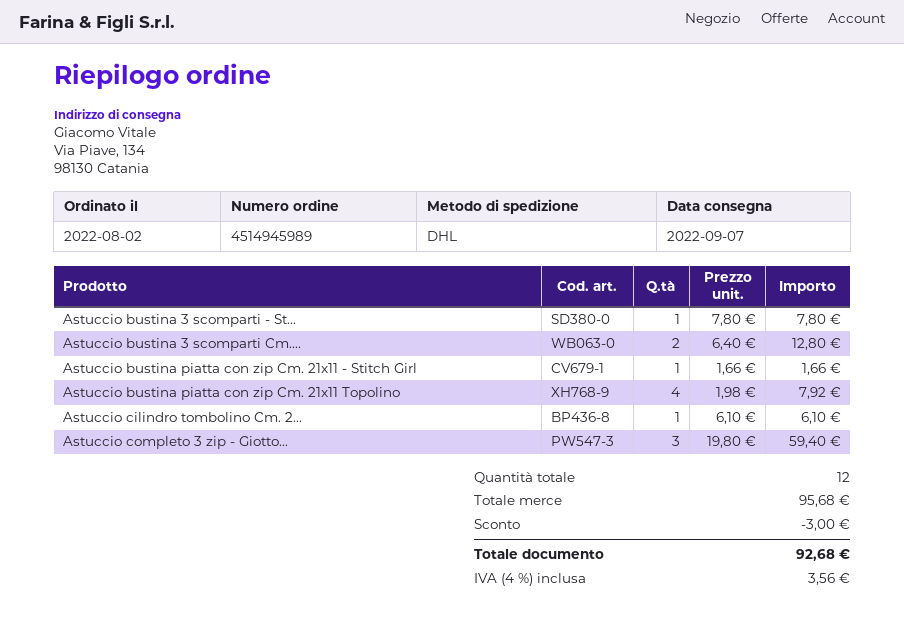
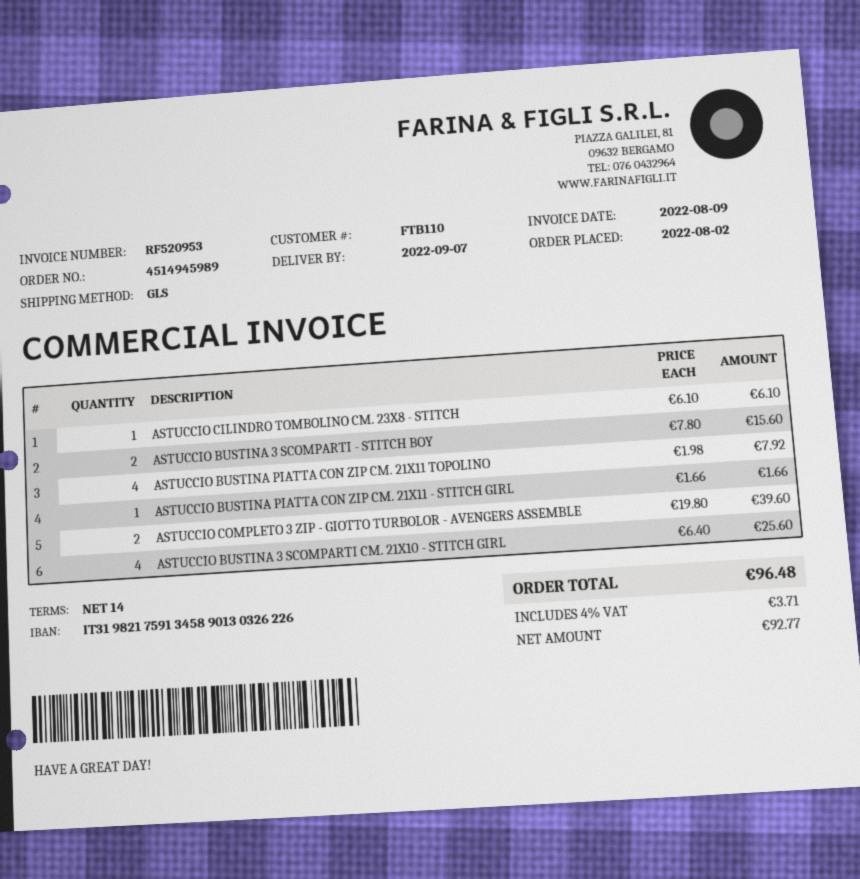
shipping method: DHL -> GLS
Astuccio bustina 3 scomparti - St...: 1 x 7.80 = 7.80 -> 2 x 7.80 = 15.60
Astuccio bustina 3 scomparti Cm....: 2 x 6.40 = 12.80 -> 4 x 6.40 = 25.60
Astuccio completo 3 zip - Giotto...: 3 x 19.80 = 59.40 -> 2 x 19.80 = 39.60
discount: 3.00 -> none
tax: 4% = 3.56 -> 4% = 3.71
total: 92.68 -> 96.48

